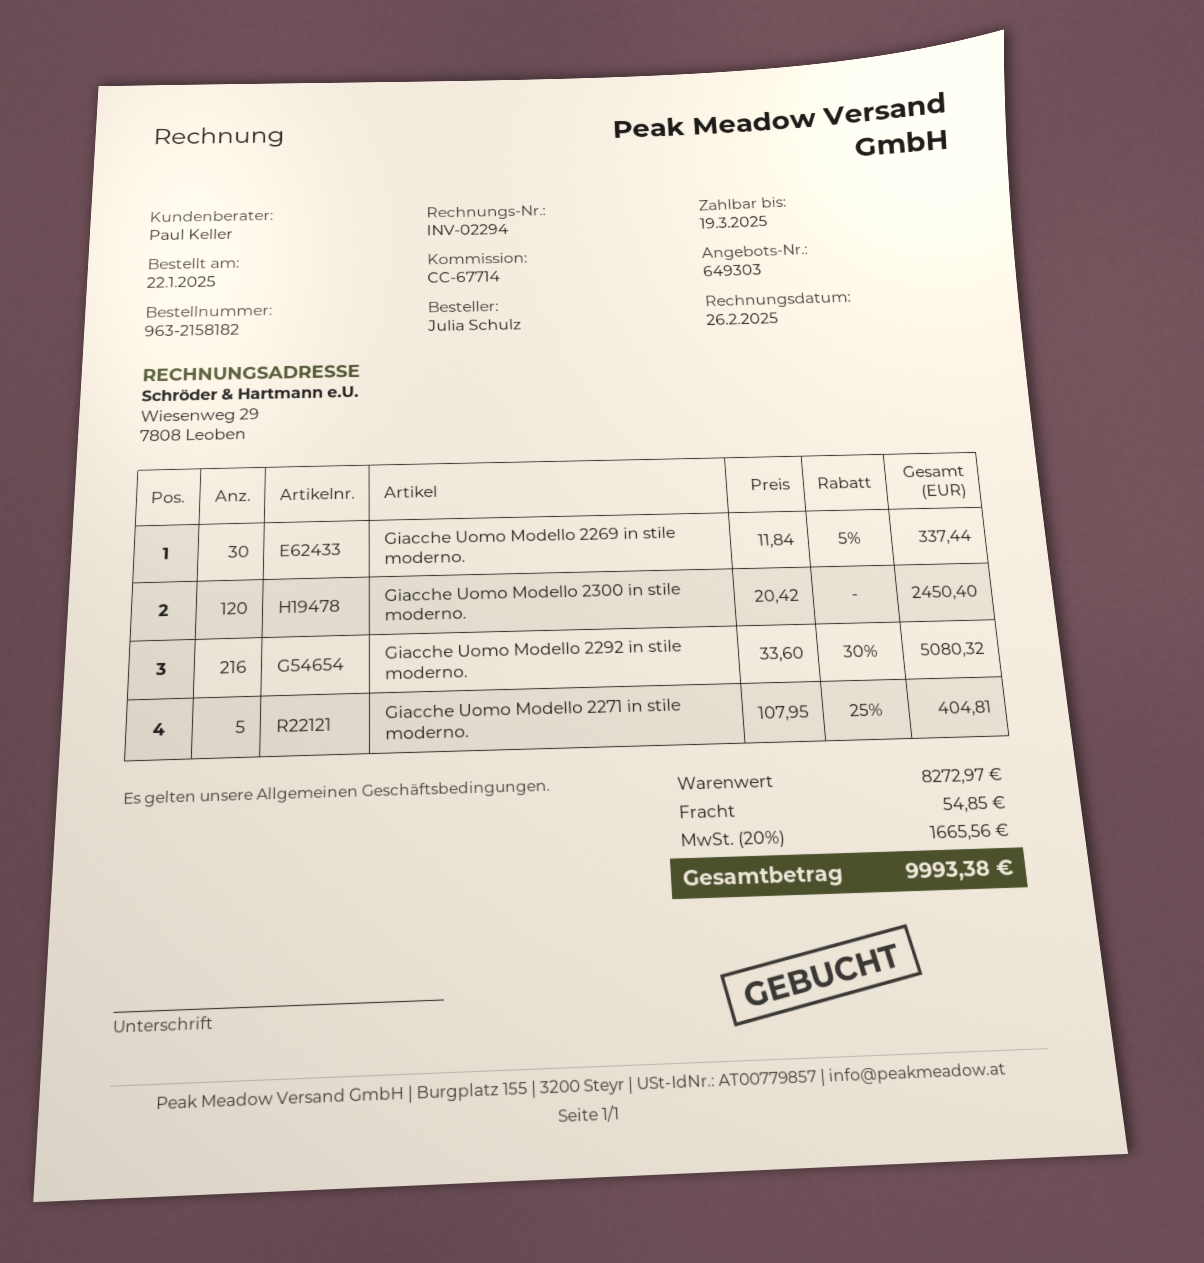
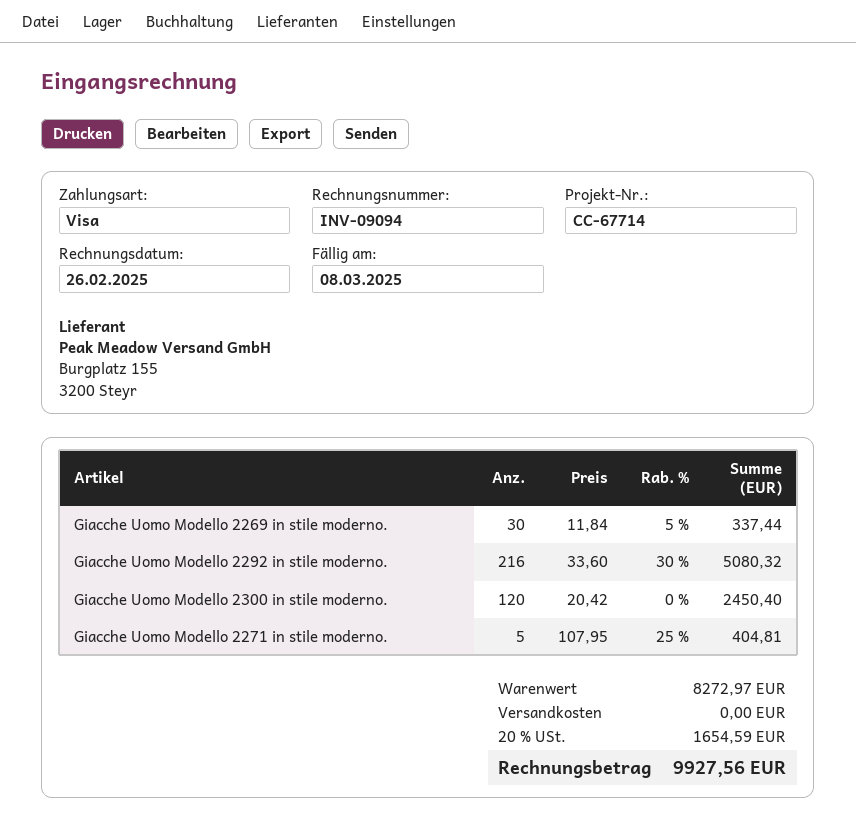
invoice number: INV-02294 -> INV-09094
due date: 2025-03-19 -> 2025-03-08
shipping: 54.85 -> 0.00
tax: 20% = 1665.56 -> 20% = 1654.59
total: 9993.38 -> 9927.56

